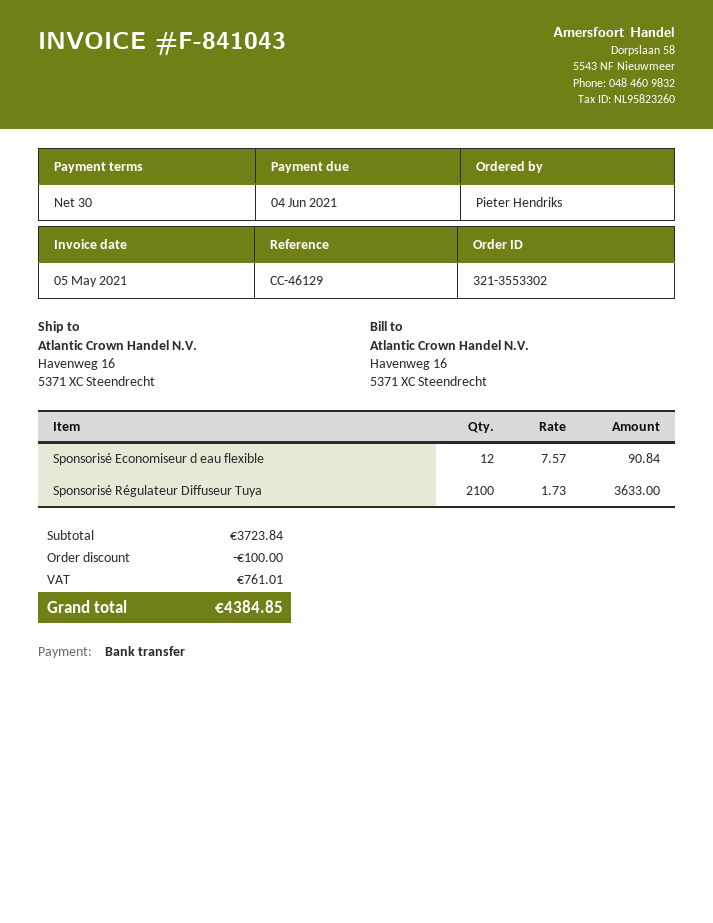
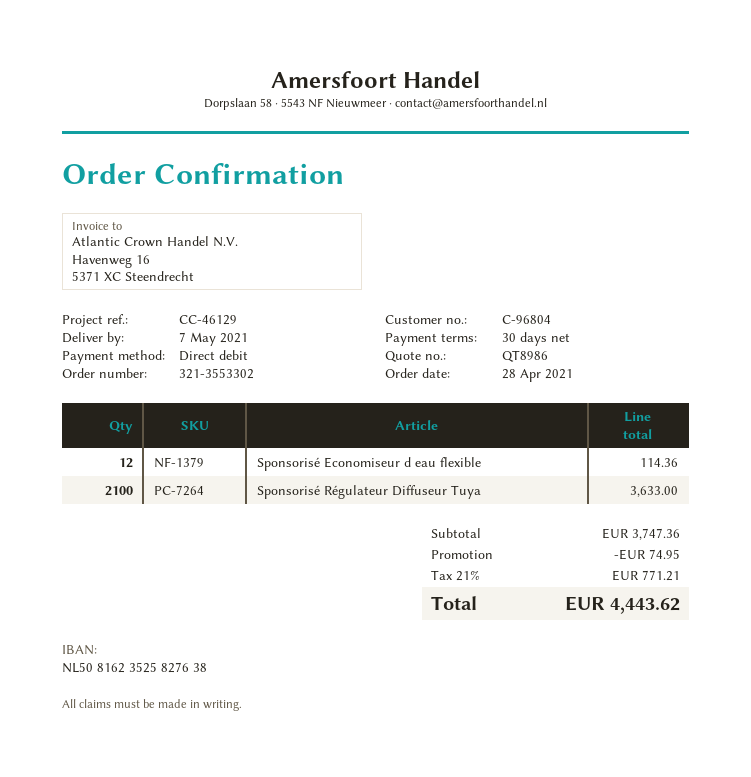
payment method: bank transfer -> direct debit
Sponsorisé Economiseur d eau flexible: 12 for 90.84 -> 12 for 114.36
subtotal: 3723.84 -> 3747.36
discount: 100.00 -> 74.95
tax: 761.01 -> 771.21
total: 4384.85 -> 4443.62

